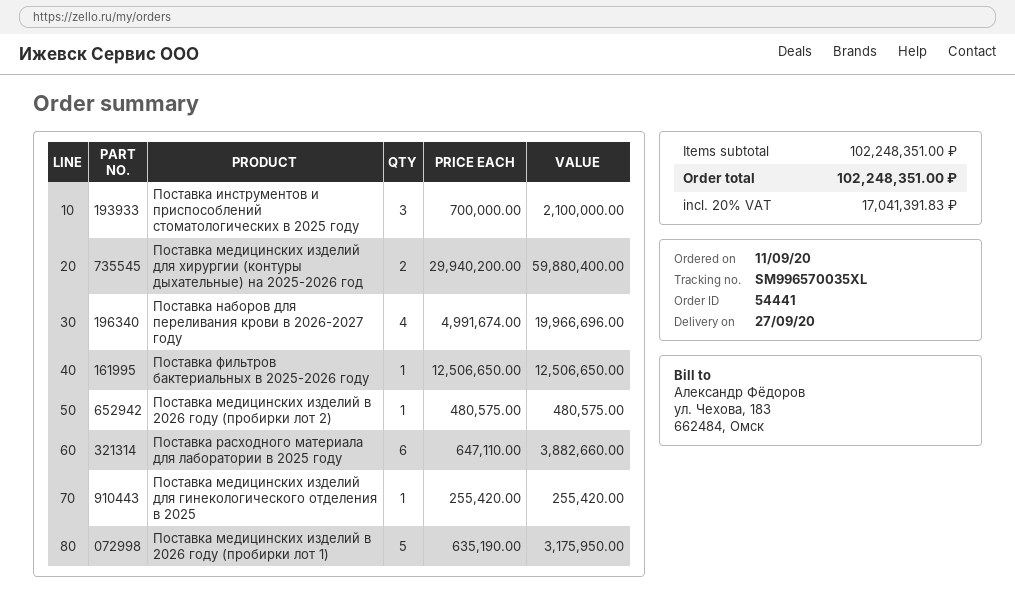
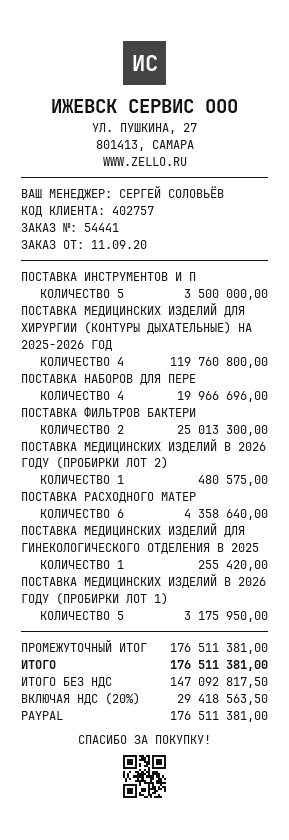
Поставка инструментов и приспособлений стоматологических в 2025 году: 3 for 2100000.00 -> 5 for 3500000.00
Поставка медицинских изделий для хирургии (контуры дыхательные) на 2025-2026 год: 2 for 59880400.00 -> 4 for 119760800.00
Поставка фильтров бактериальных в 2025-2026 году: 1 for 12506650.00 -> 2 for 25013300.00
Поставка расходного материала для лаборатории в 2025 году: 6 for 3882660.00 -> 6 for 4358640.00
subtotal: 102248351.00 -> 176511381.00
tax: 20% = 17041391.83 -> 20% = 29418563.50
total: 102248351.00 -> 176511381.00

